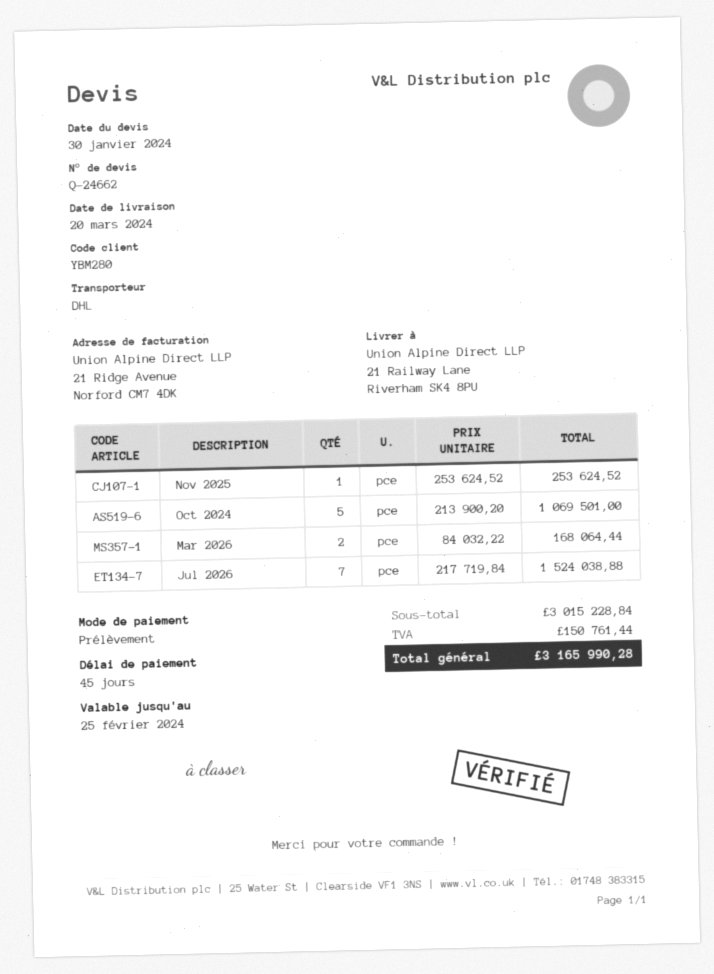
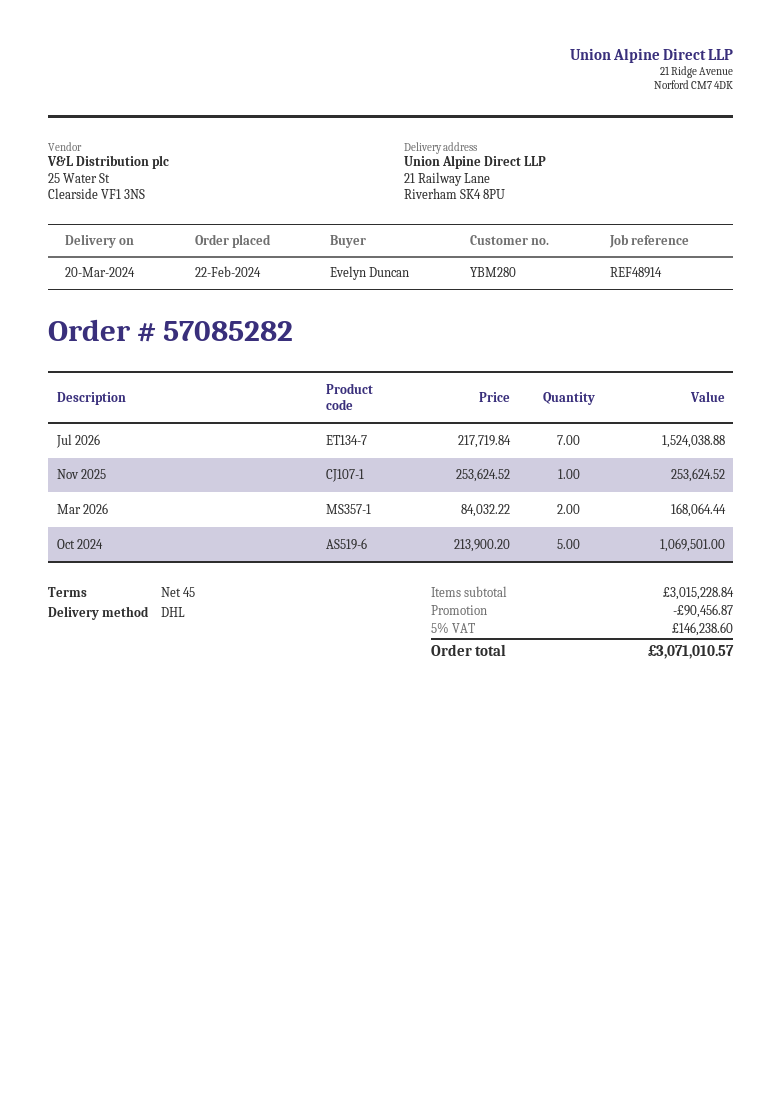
discount: none -> 90456.87
tax: 150761.44 -> 146238.60
total: 3165990.28 -> 3071010.57

